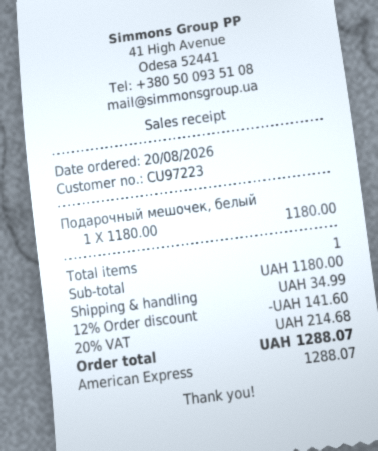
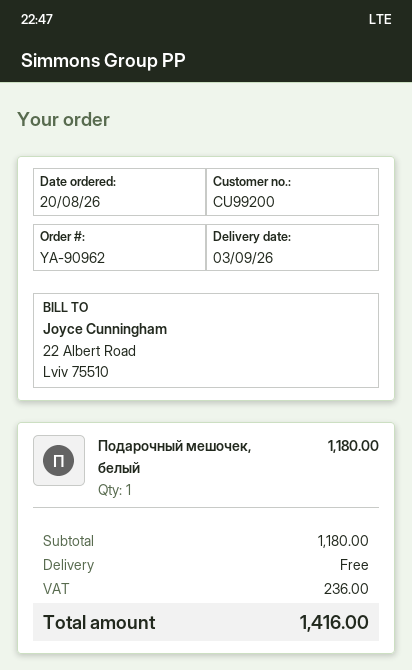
customer number: CU97223 -> CU99200
discount: 12% = 141.60 -> none
shipping: 34.99 -> 0.00
tax: 214.68 -> 236.00
total: 1288.07 -> 1416.00

